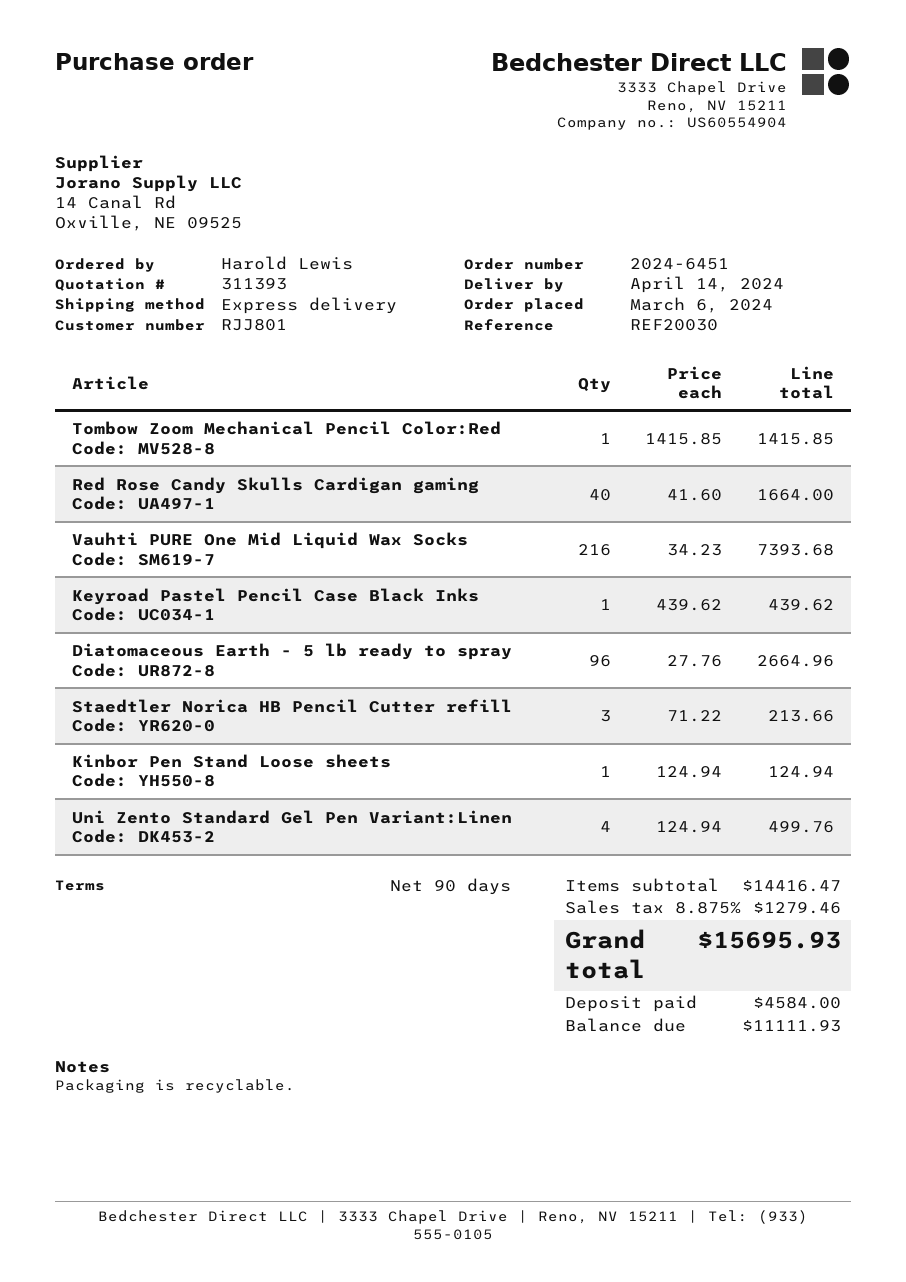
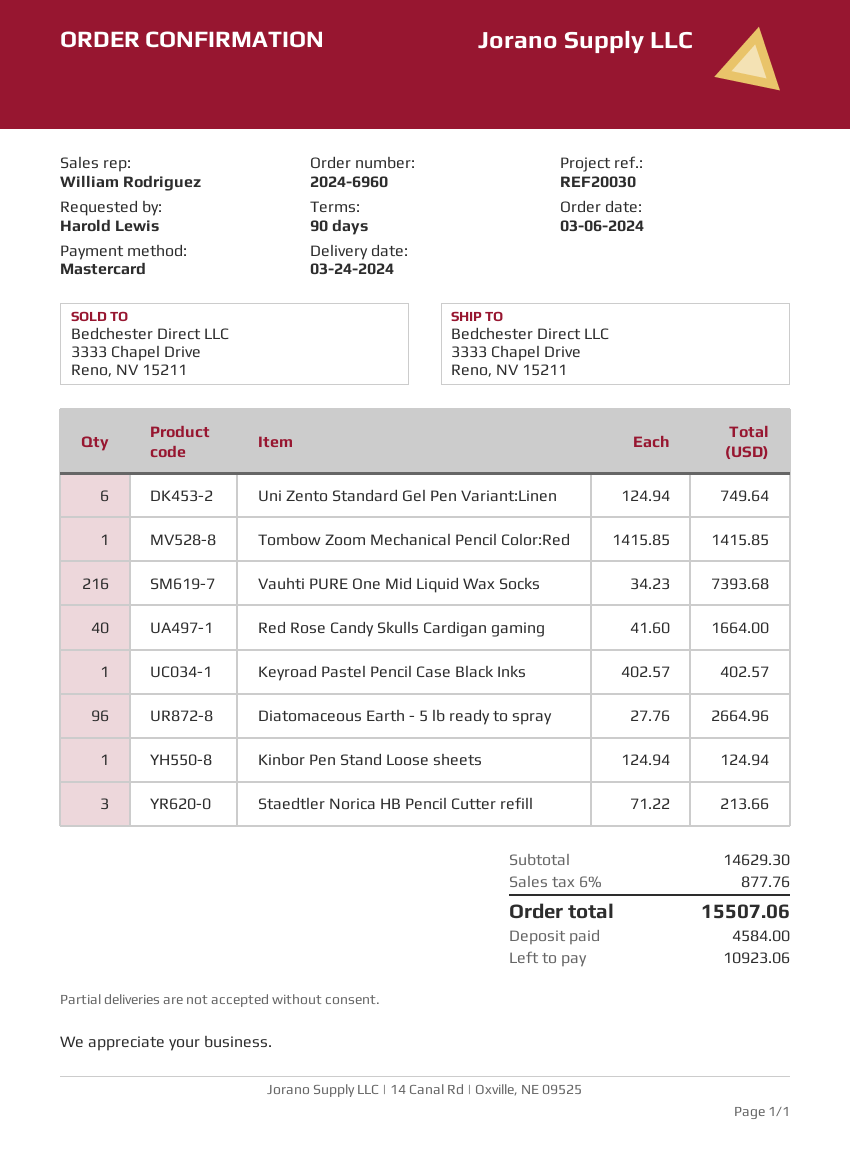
order number: 2024-6451 -> 2024-6960
delivery date: 2024-04-14 -> 2024-03-24
Keyroad Pastel Pencil Case Black Inks: 1 x 439.62 = 439.62 -> 1 x 402.57 = 402.57
Uni Zento Standard Gel Pen Variant:Linen: 4 x 124.94 = 499.76 -> 6 x 124.94 = 749.64
subtotal: 14416.47 -> 14629.30
tax: 8.875% = 1279.46 -> 6% = 877.76
total: 15695.93 -> 15507.06
balance: 11111.93 -> 10923.06

